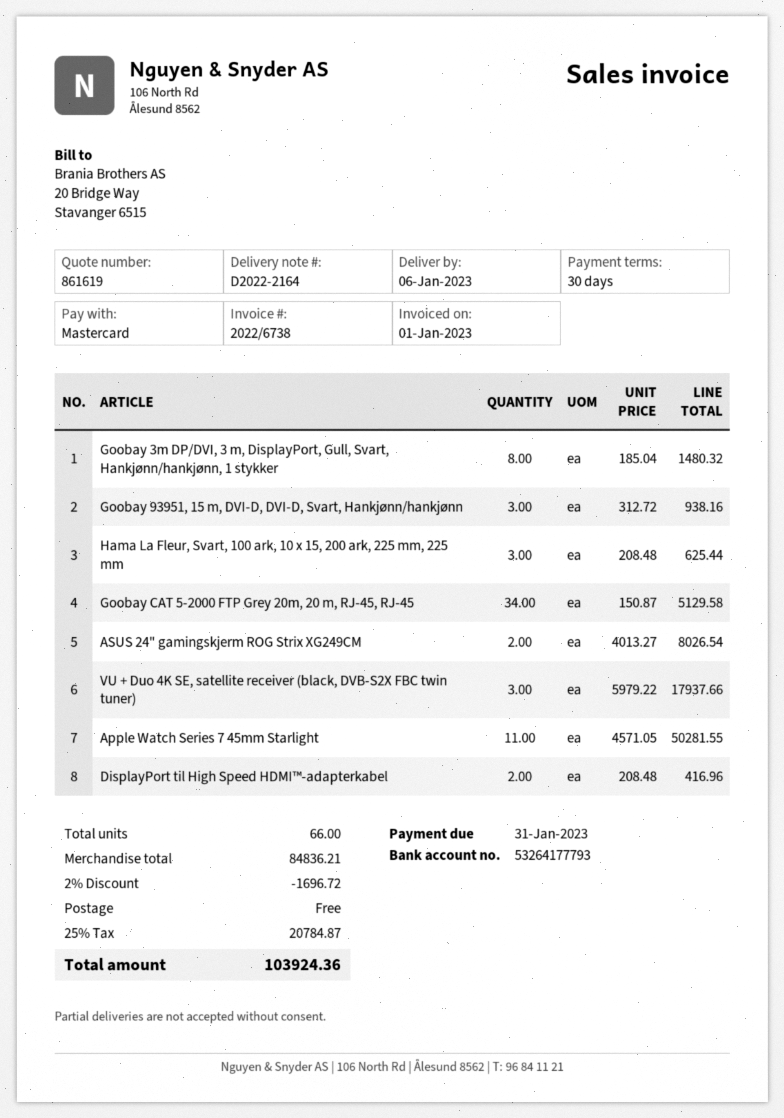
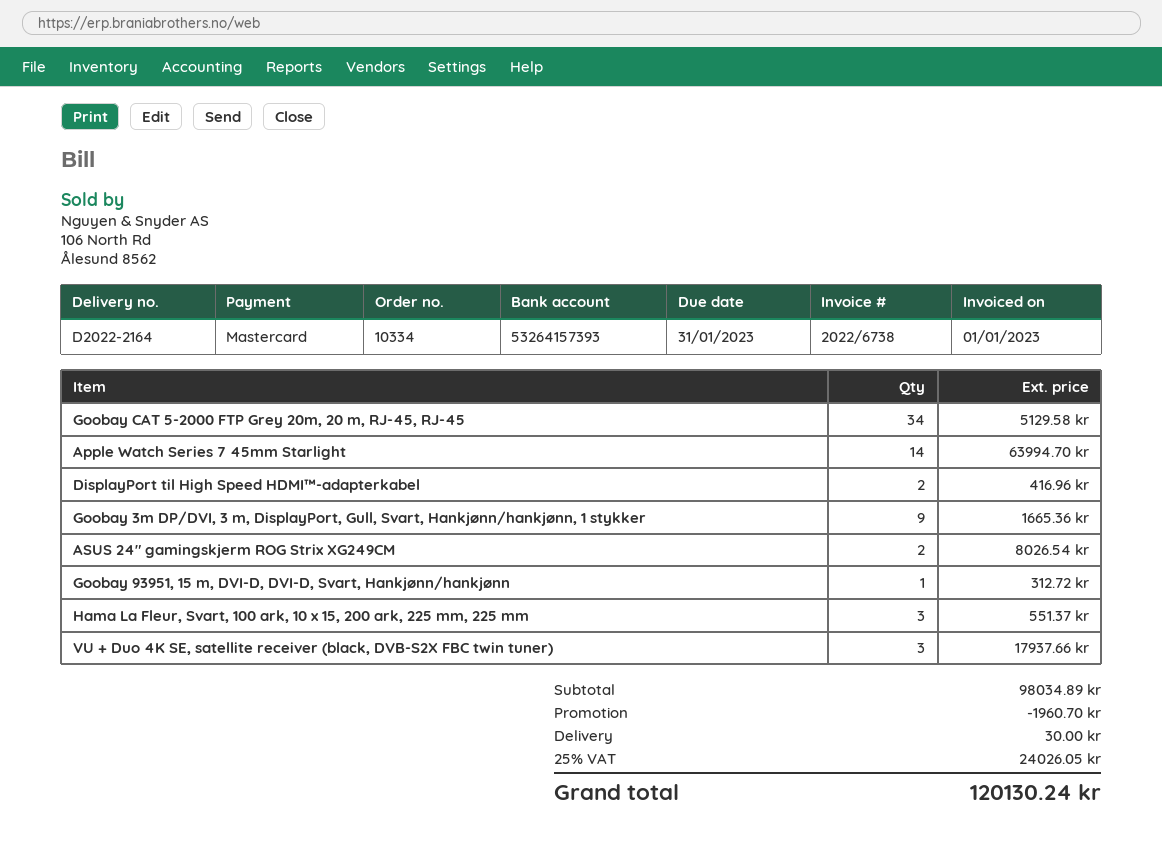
bank account: 53264177793 -> 53264157393
Goobay 3m DP/DVI, 3 m, DisplayPort, Gull, Svart, Hankjønn/hankjønn, 1 stykker: 8 for 1480.32 -> 9 for 1665.36
Goobay 93951, 15 m, DVI-D, DVI-D, Svart, Hankjønn/hankjønn: 3 for 938.16 -> 1 for 312.72
Hama La Fleur, Svart, 100 ark, 10 x 15, 200 ark, 225 mm, 225 mm: 3 for 625.44 -> 3 for 551.37
Apple Watch Series 7 45mm Starlight: 11 for 50281.55 -> 14 for 63994.70
subtotal: 84836.21 -> 98034.89
discount: 1696.72 -> 1960.70
shipping: 0.00 -> 30.00
tax: 25% = 20784.87 -> 25% = 24026.05
total: 103924.36 -> 120130.24

